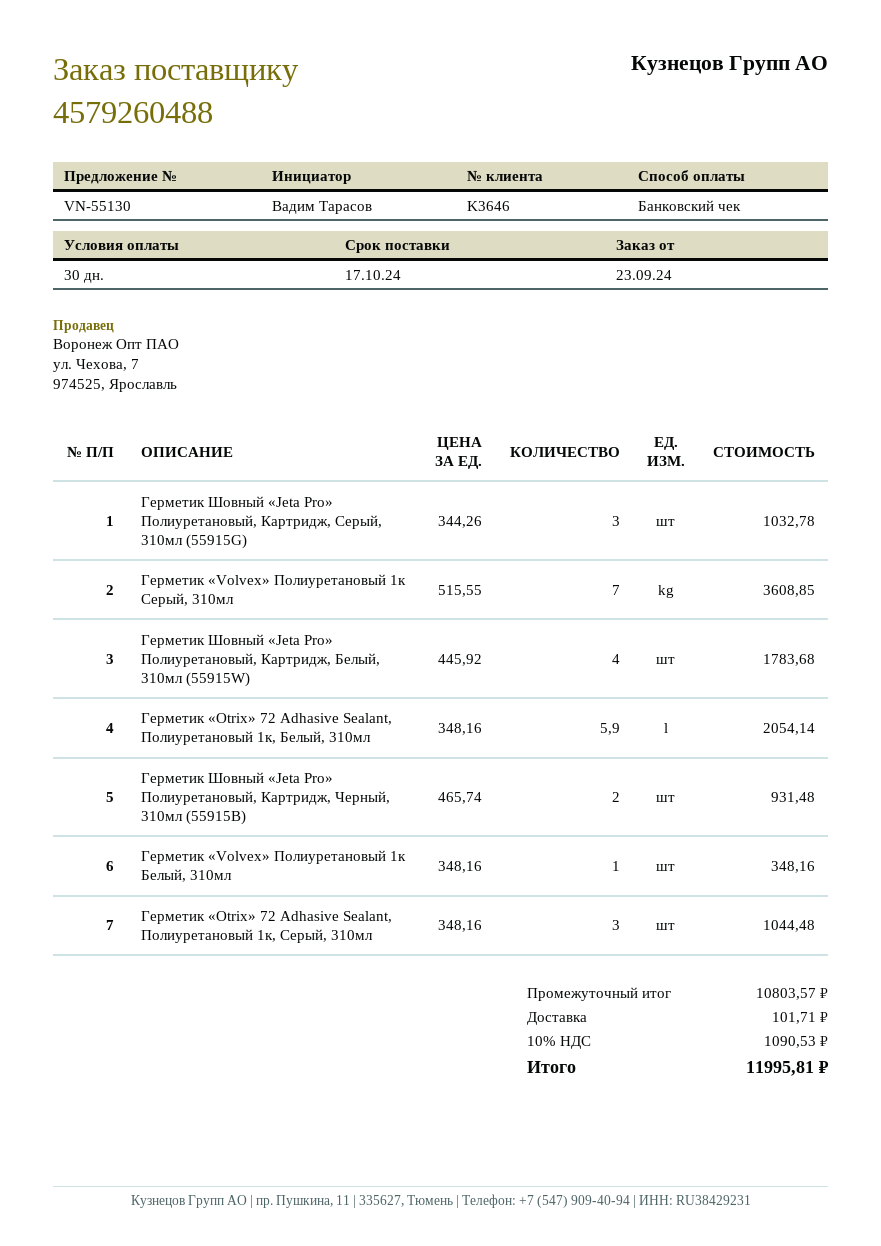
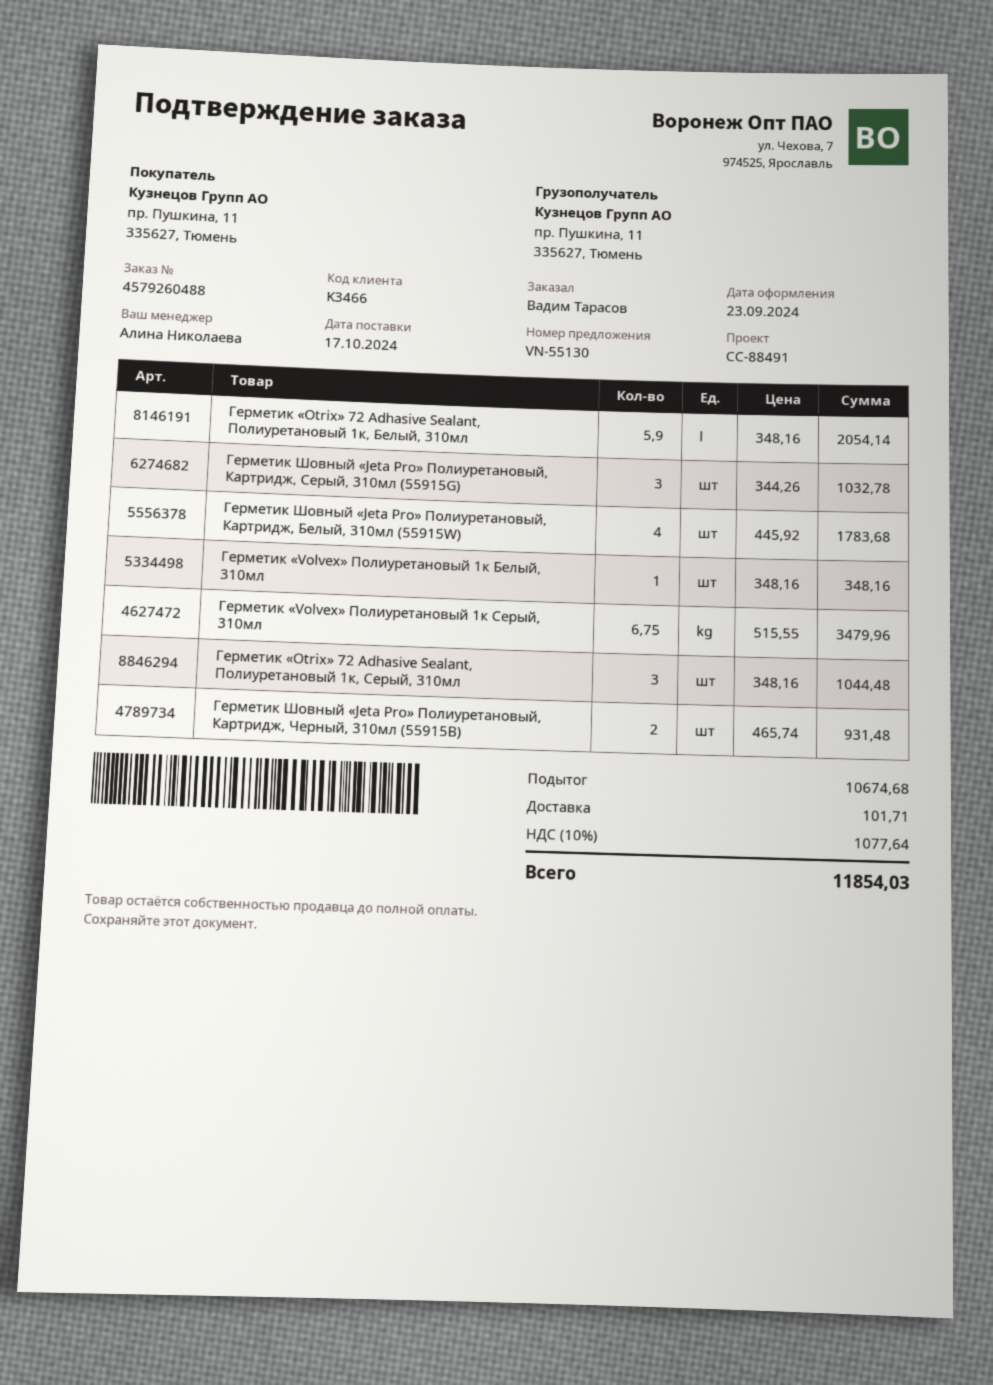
customer number: K3646 -> K3466
Герметик «Volvex» Полиуретановый 1к Серый, 310мл: 7 x 515.55 = 3608.85 -> 6.75 x 515.55 = 3479.96
subtotal: 10803.57 -> 10674.68
tax: 10% = 1090.53 -> 10% = 1077.64
total: 11995.81 -> 11854.03

